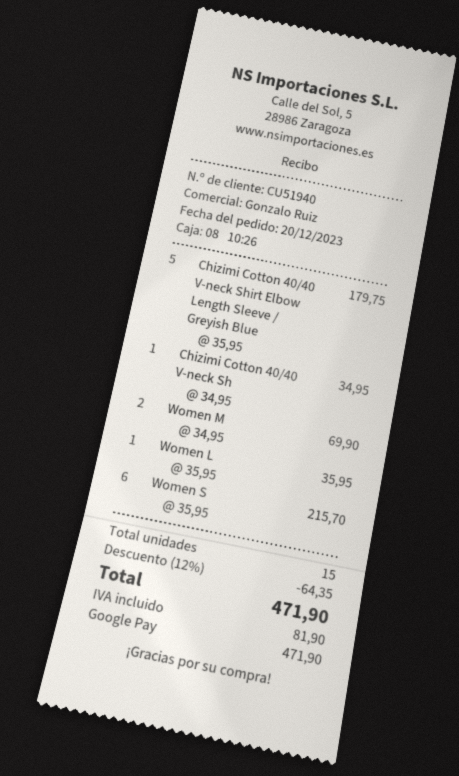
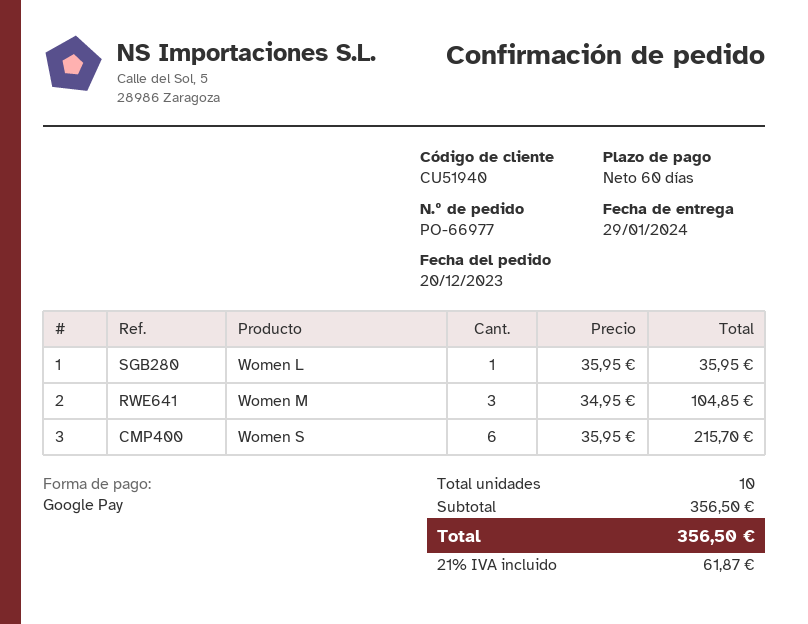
Chizimi Cotton 40/40 V-neck Shirt Elbow Length Sleeve / Greyish Blue: 5 x 35.95 = 179.75 -> none
Chizimi Cotton 40/40 V-neck Sh: 1 x 34.95 = 34.95 -> none
Women M: 2 x 34.95 = 69.90 -> 3 x 34.95 = 104.85
total quantity: 15 -> 10
discount: 12% = 64.35 -> none
tax: 81.90 -> 61.87
total: 471.90 -> 356.50

